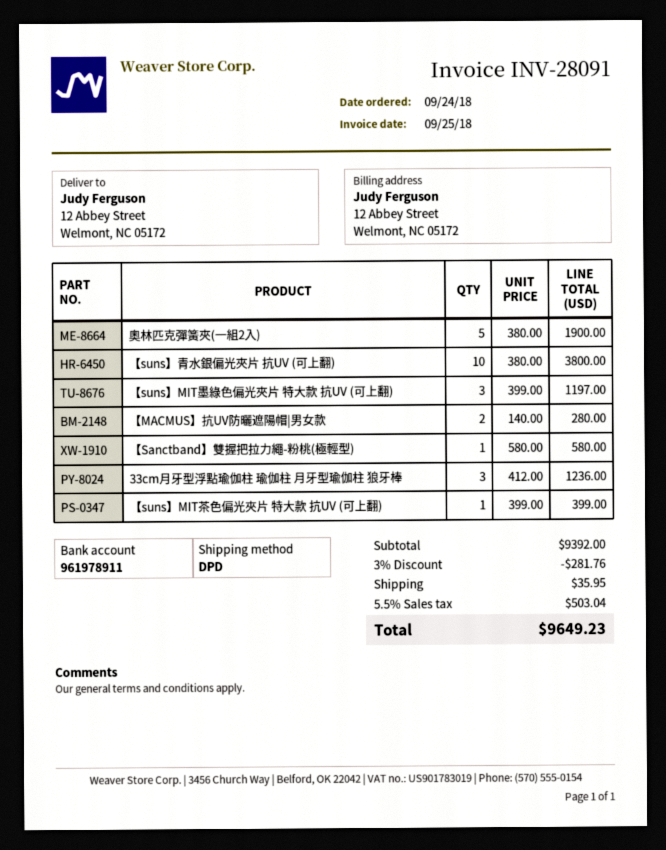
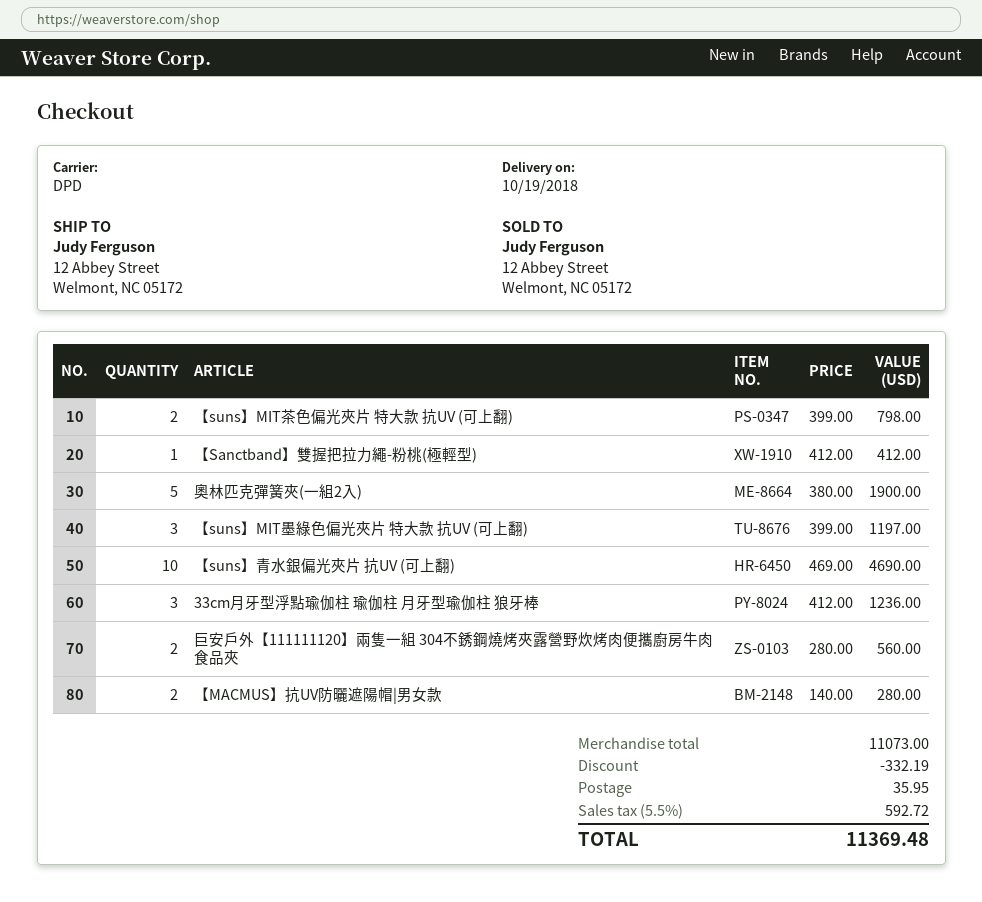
【suns】青水銀偏光夾片 抗UV (可上翻): 10 x 380.00 = 3800.00 -> 10 x 469.00 = 4690.00
【Sanctband】雙握把拉力繩-粉桃(極輕型): 1 x 580.00 = 580.00 -> 1 x 412.00 = 412.00
【suns】MIT茶色偏光夾片 特大款 抗UV (可上翻): 1 x 399.00 = 399.00 -> 2 x 399.00 = 798.00
巨安戶外【111111120】兩隻一組 304不銹鋼燒烤夾露營野炊烤肉便攜廚房牛肉食品夾: none -> 2 x 280.00 = 560.00
subtotal: 9392.00 -> 11073.00
discount: 281.76 -> 332.19
tax: 5.5% = 503.04 -> 5.5% = 592.72
total: 9649.23 -> 11369.48

